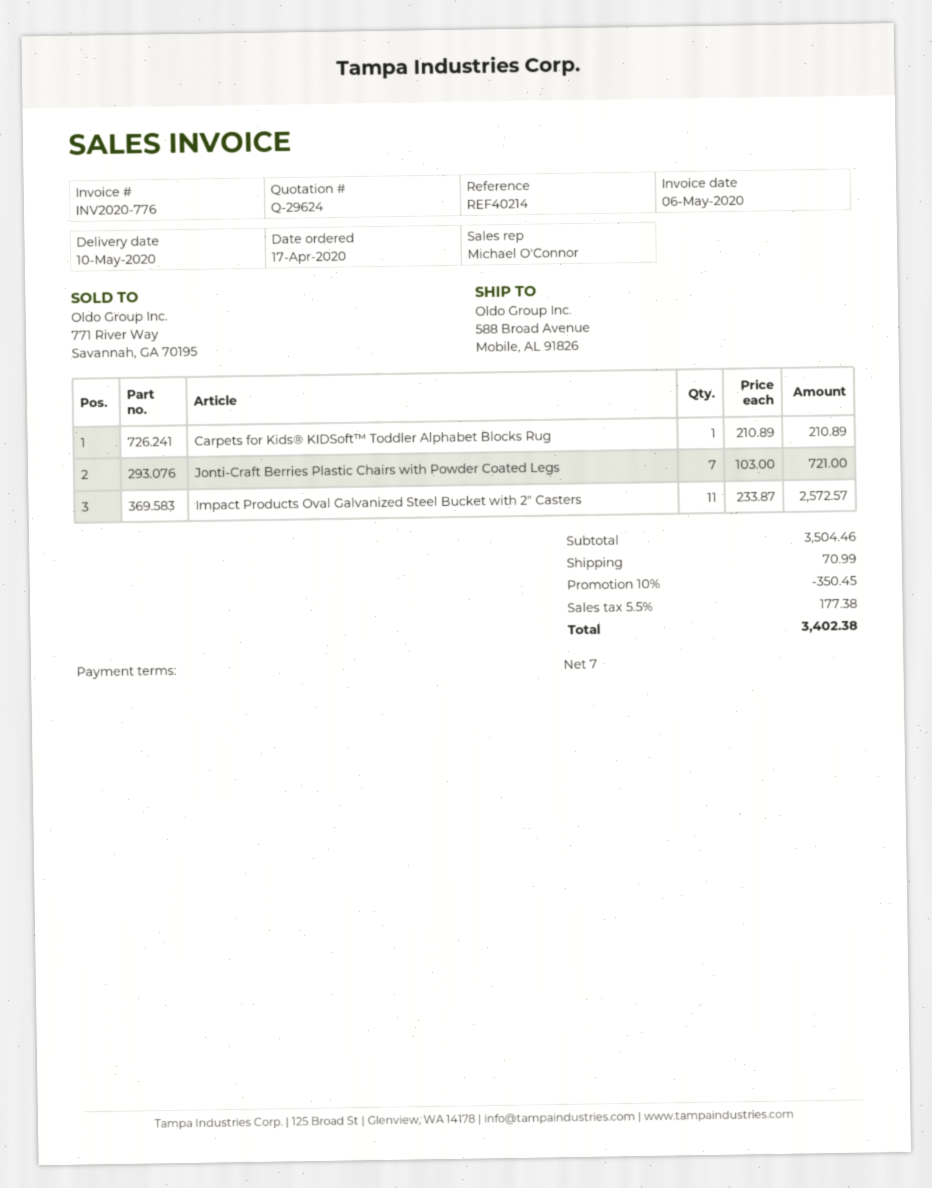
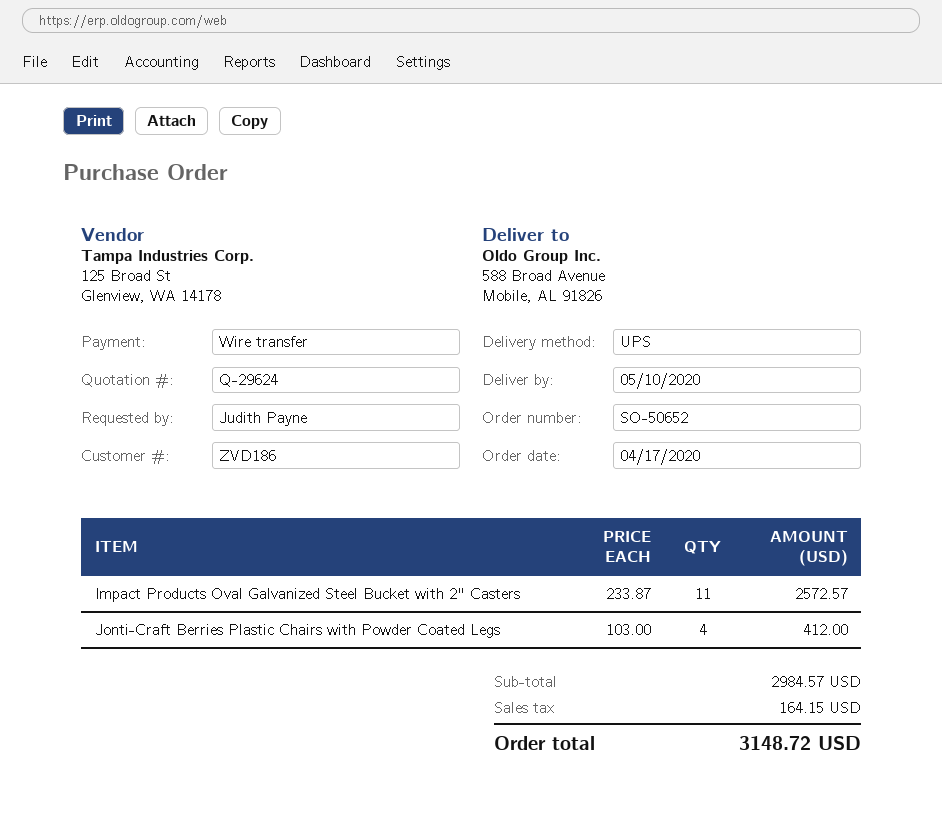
Carpets for Kids® KIDSoft™ Toddler Alphabet Blocks Rug: 1 x 210.89 = 210.89 -> none
Jonti-Craft Berries Plastic Chairs with Powder Coated Legs: 7 x 103.00 = 721.00 -> 4 x 103.00 = 412.00
subtotal: 3504.46 -> 2984.57
discount: 10% = 350.45 -> none
shipping: 70.99 -> none
tax: 177.38 -> 164.15
total: 3402.38 -> 3148.72

